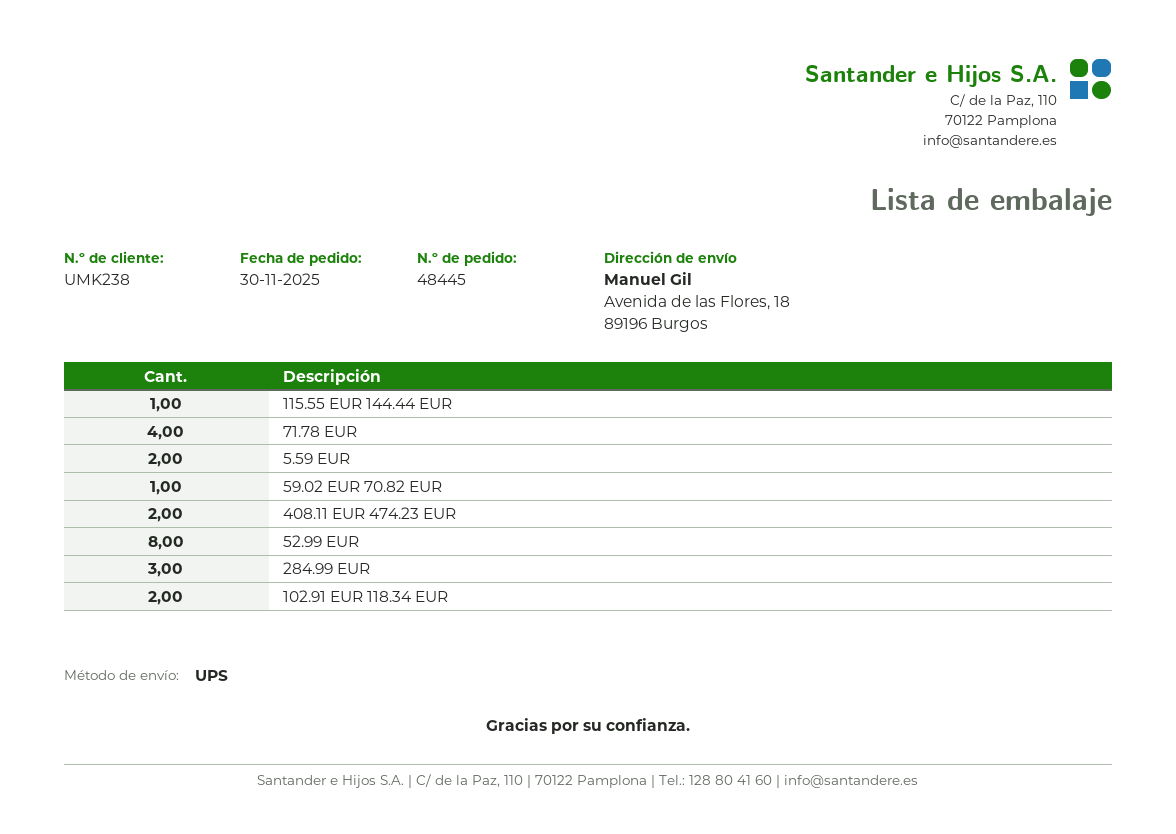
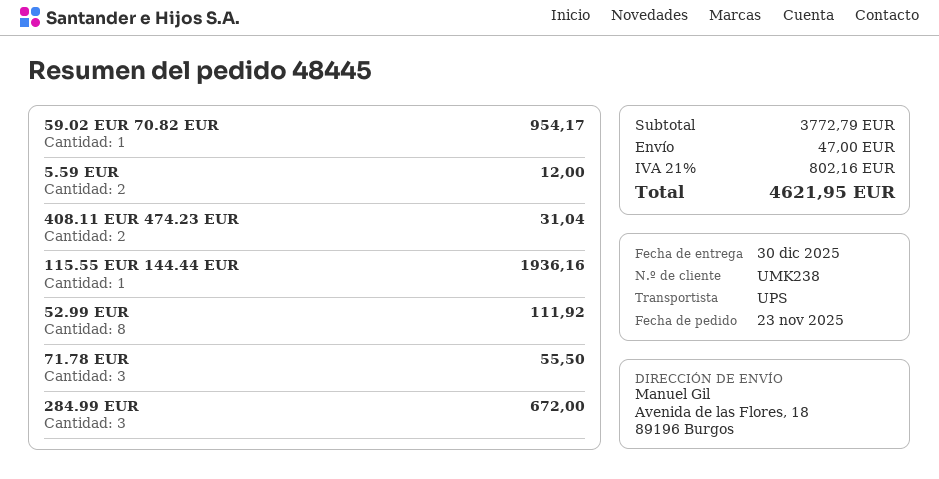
order date: 2025-11-30 -> 2025-11-23
71.78 EUR: 4 -> 3
102.91 EUR 118.34 EUR: 2 -> none

